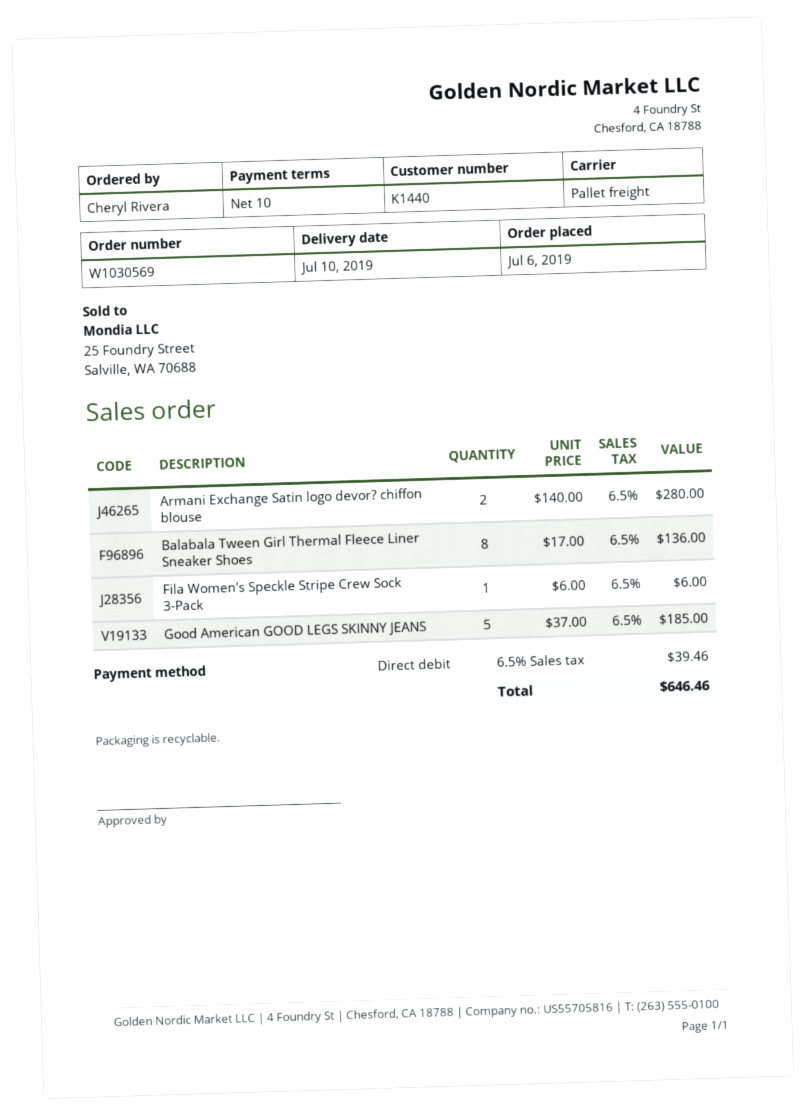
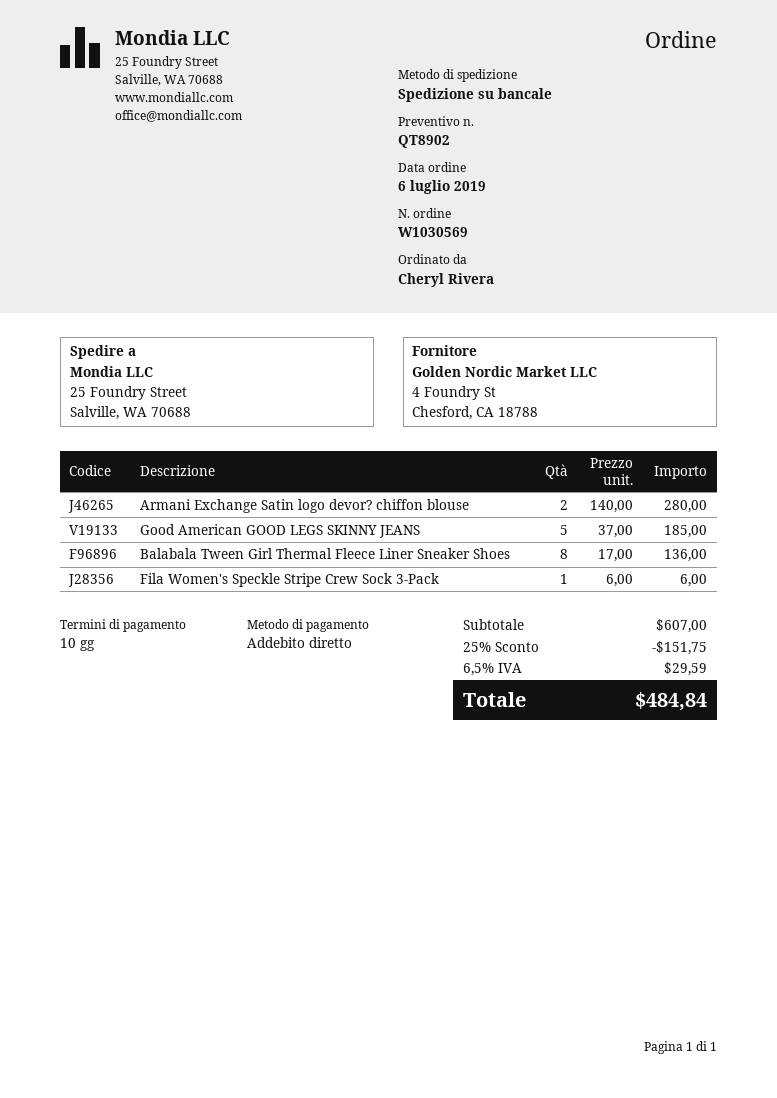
discount: none -> 25% = 151.75
tax: 6.5% = 39.46 -> 6.5% = 29.59
total: 646.46 -> 484.84

